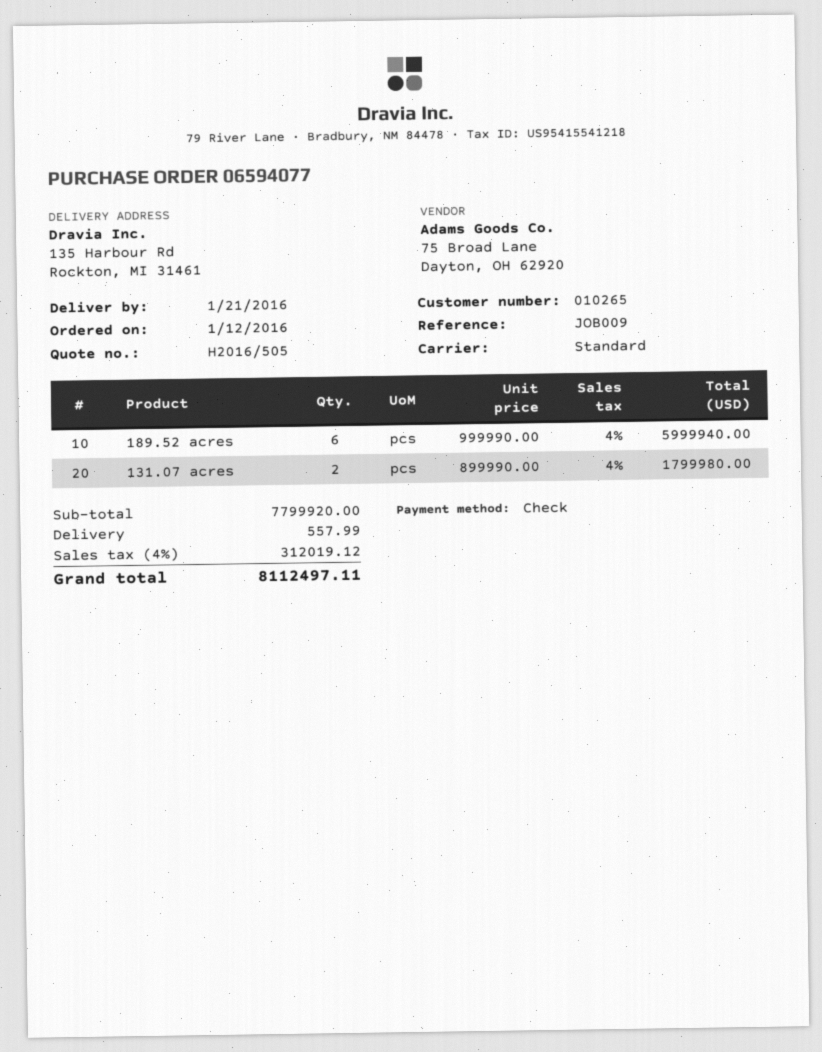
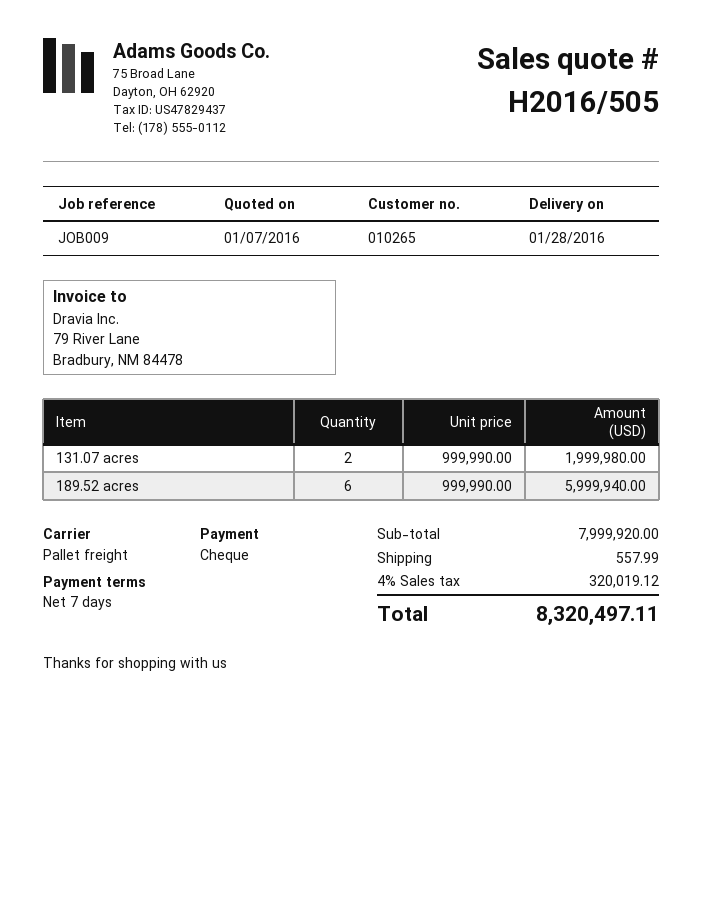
delivery date: 2016-01-21 -> 2016-01-28
shipping method: standard -> pallet freight
131.07 acres: 2 x 899990.00 = 1799980.00 -> 2 x 999990.00 = 1999980.00
subtotal: 7799920.00 -> 7999920.00
tax: 4% = 312019.12 -> 4% = 320019.12
total: 8112497.11 -> 8320497.11

